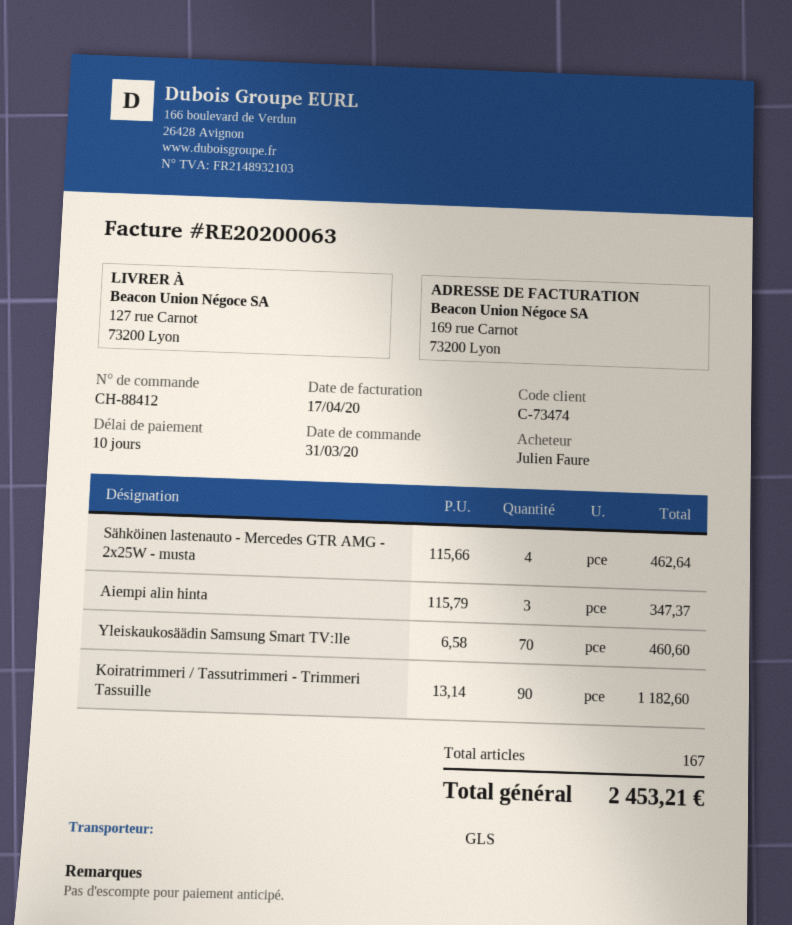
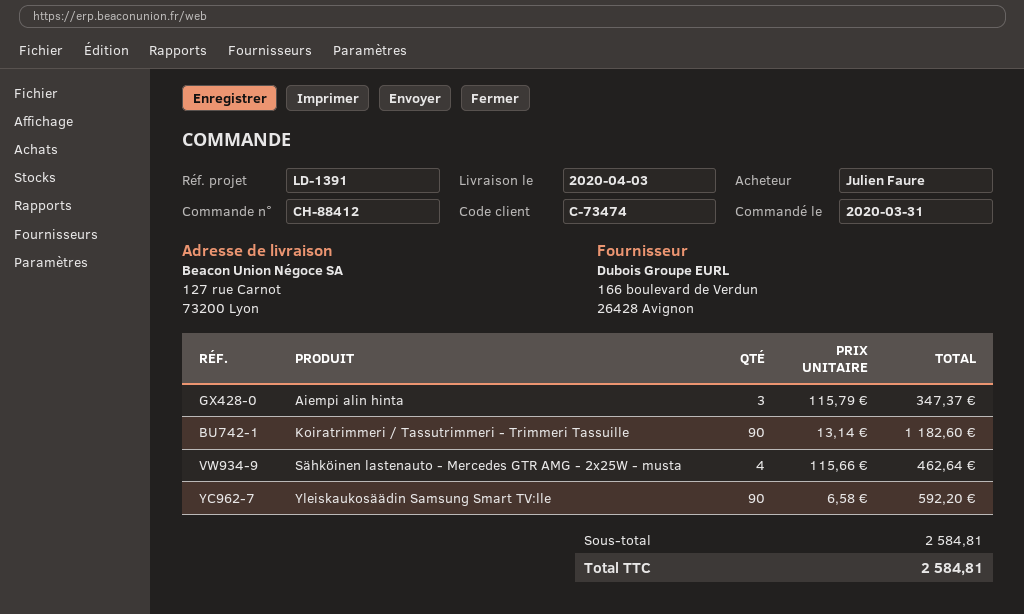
Yleiskaukosäädin Samsung Smart TV:lle: 70 x 6.58 = 460.60 -> 90 x 6.58 = 592.20
total: 2453.21 -> 2584.81

